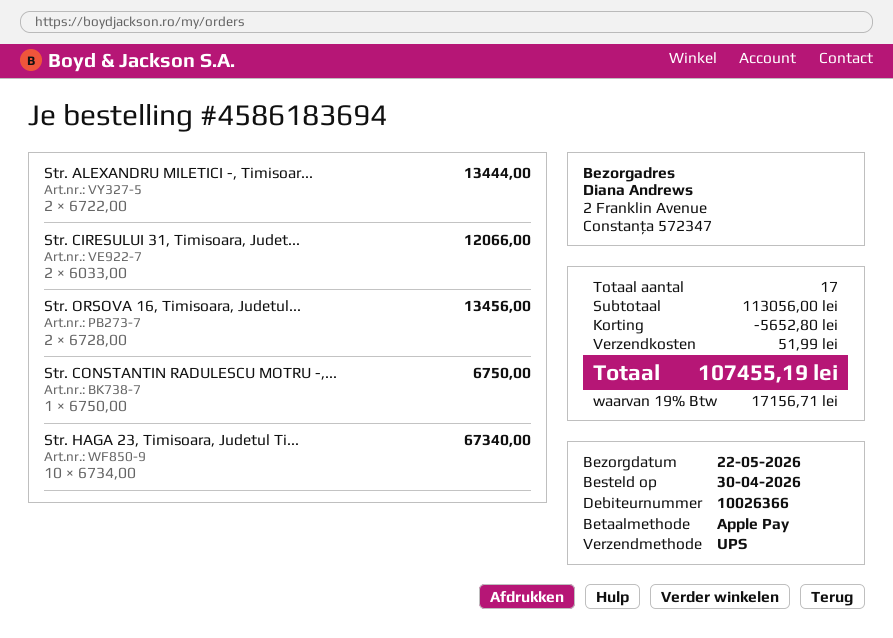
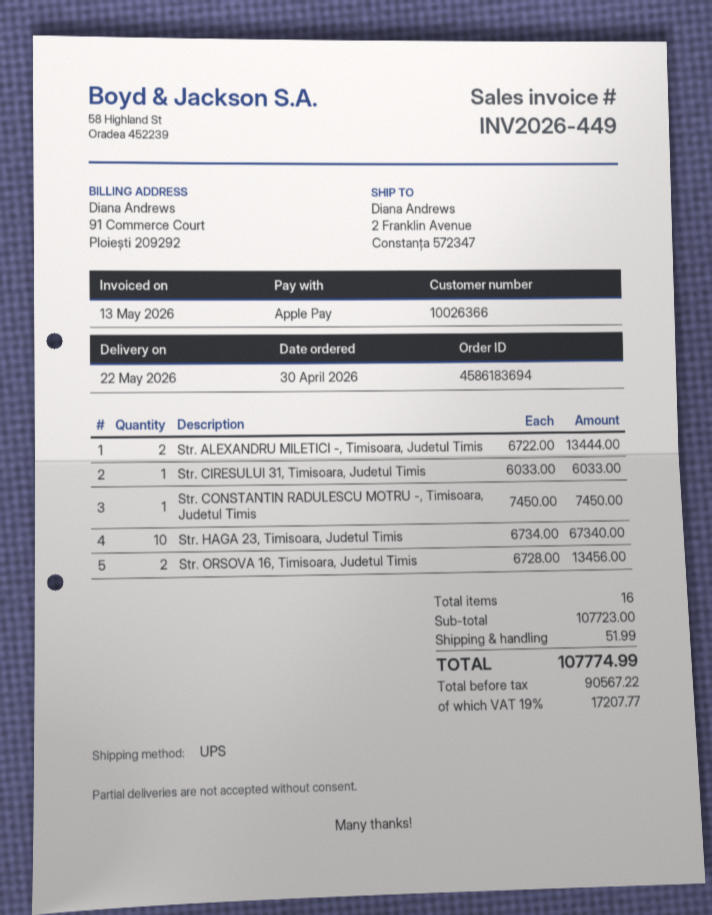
Str. CIRESULUI 31, Timisoara, Judet...: 2 x 6033.00 = 12066.00 -> 1 x 6033.00 = 6033.00
Str. CONSTANTIN RADULESCU MOTRU -,...: 1 x 6750.00 = 6750.00 -> 1 x 7450.00 = 7450.00
total quantity: 17 -> 16
subtotal: 113056.00 -> 107723.00
discount: 5652.80 -> none
tax: 19% = 17156.71 -> 19% = 17207.77
total: 107455.19 -> 107774.99

